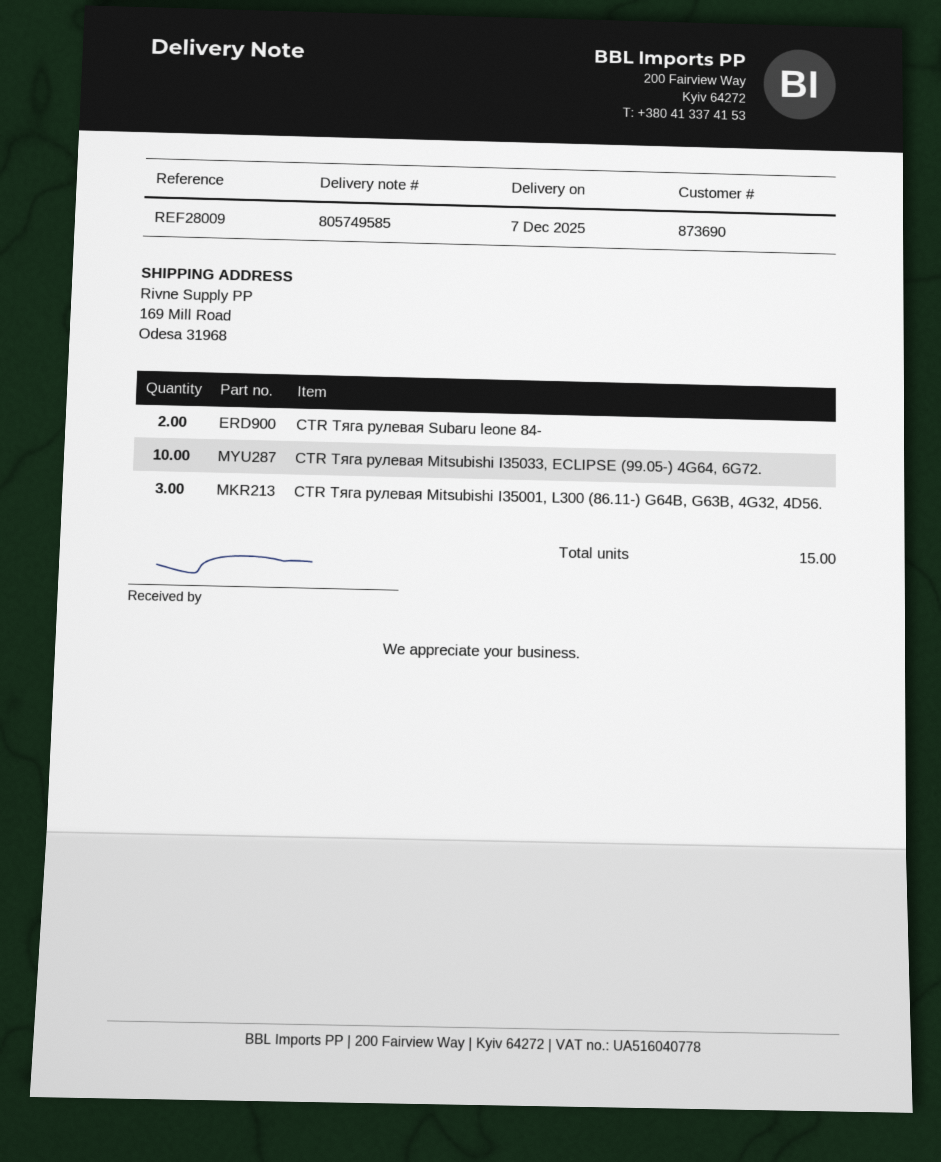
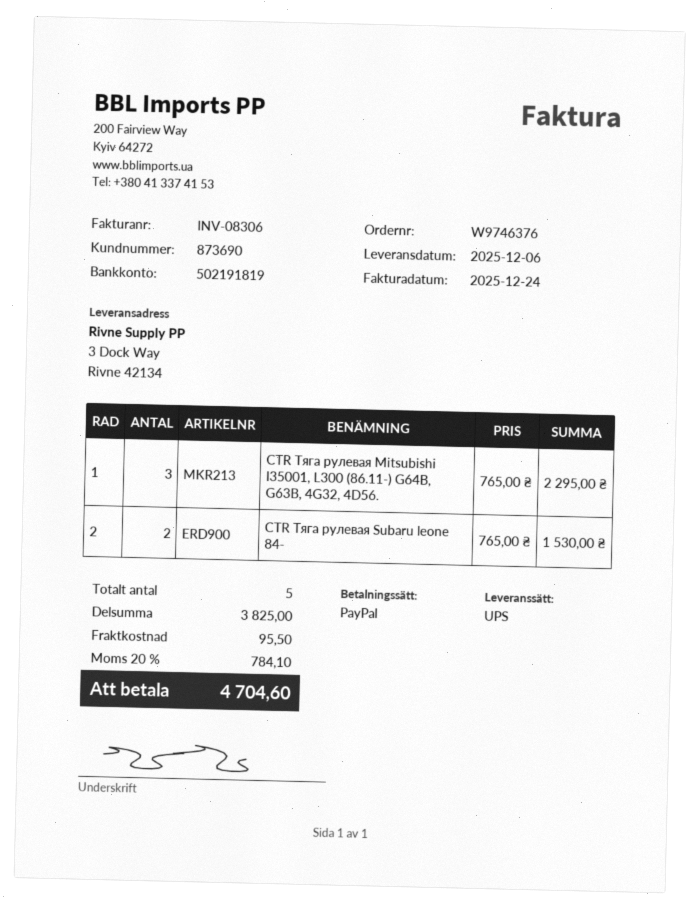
delivery date: 2025-12-07 -> 2025-12-06
ship to: 169 Mill Road, Odesa 31968 -> 3 Dock Way, Rivne 42134
CTR Тяга рулевая Mitsubishi I35033, ECLIPSE (99.05-) 4G64, 6G72.: 10 -> none
total quantity: 15 -> 5

